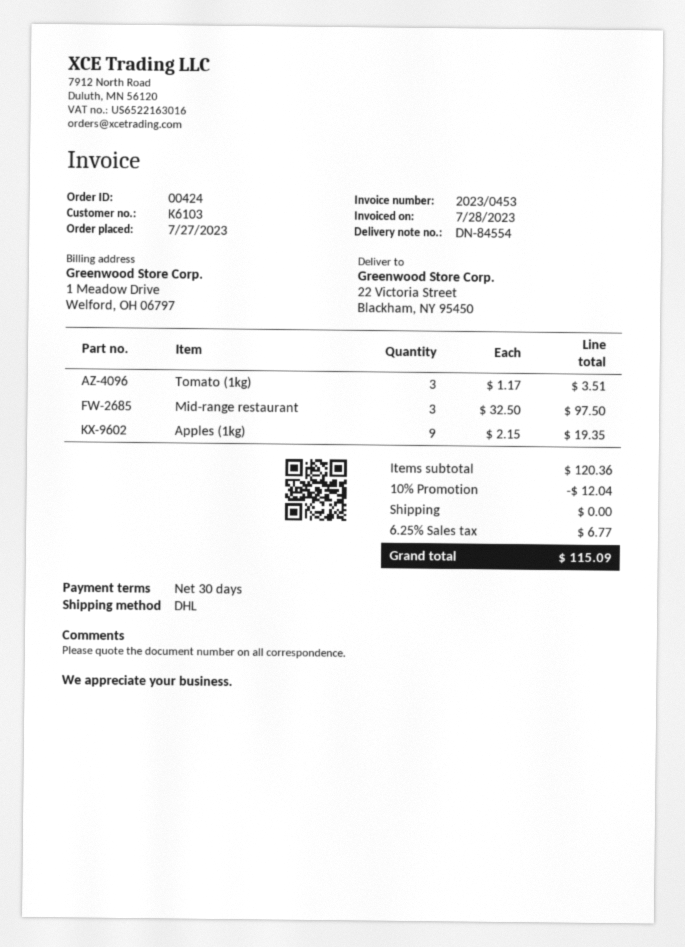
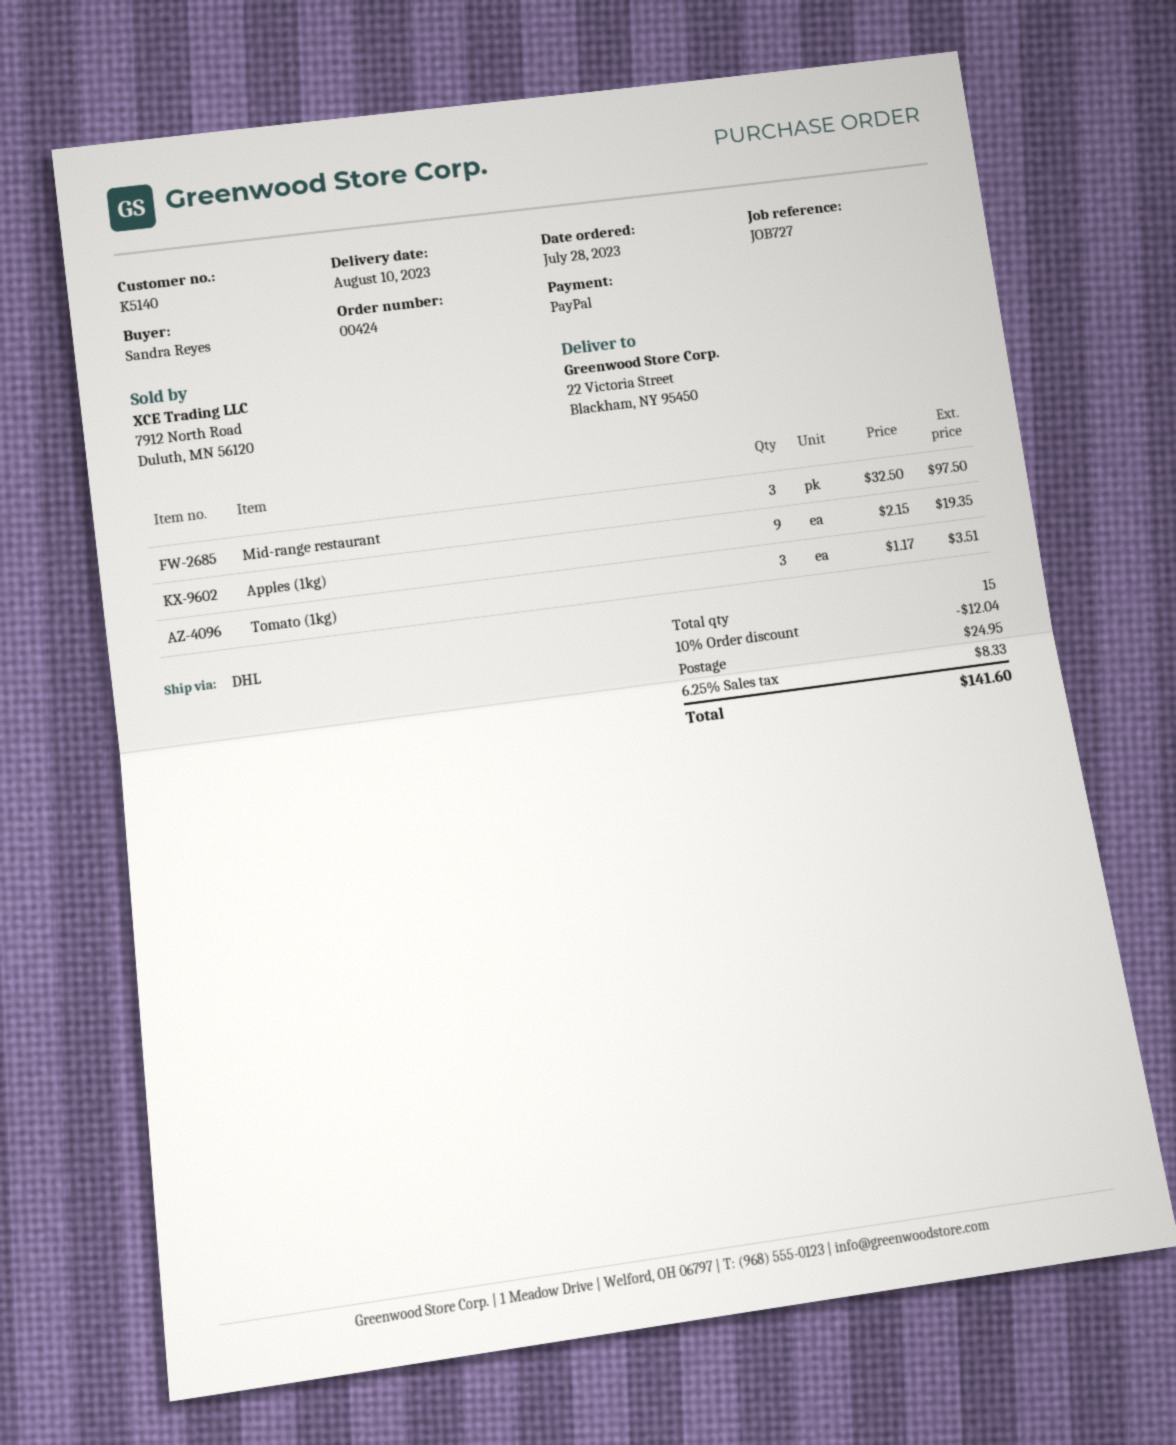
order date: 2023-07-27 -> 2023-07-28
customer number: K6103 -> K5140
shipping: 0.00 -> 24.95
tax: 6.25% = 6.77 -> 6.25% = 8.33
total: 115.09 -> 141.60

